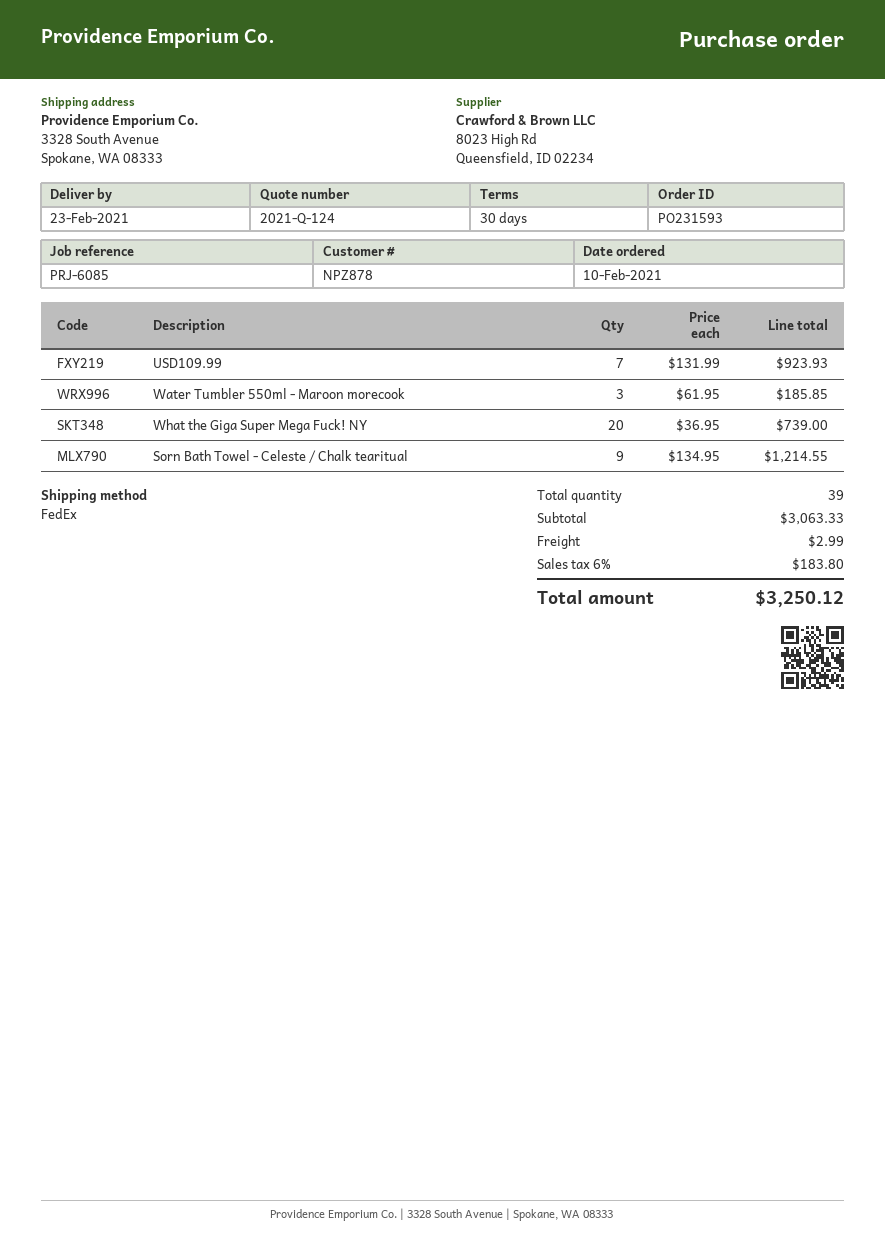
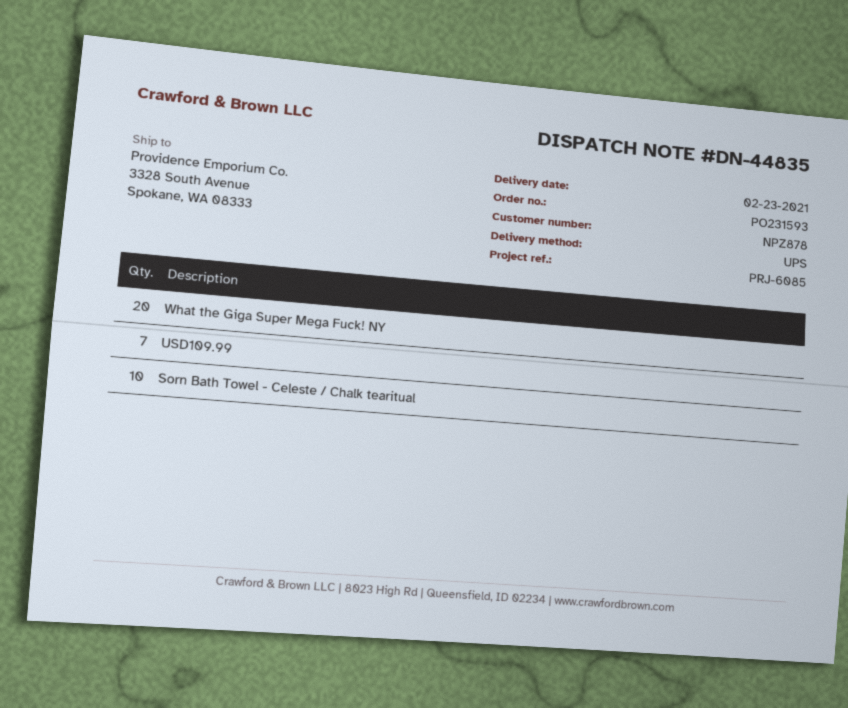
shipping method: FedEx -> UPS
Water Tumbler 550ml - Maroon morecook: 3 -> none
Sorn Bath Towel - Celeste / Chalk tearitual: 9 -> 10

